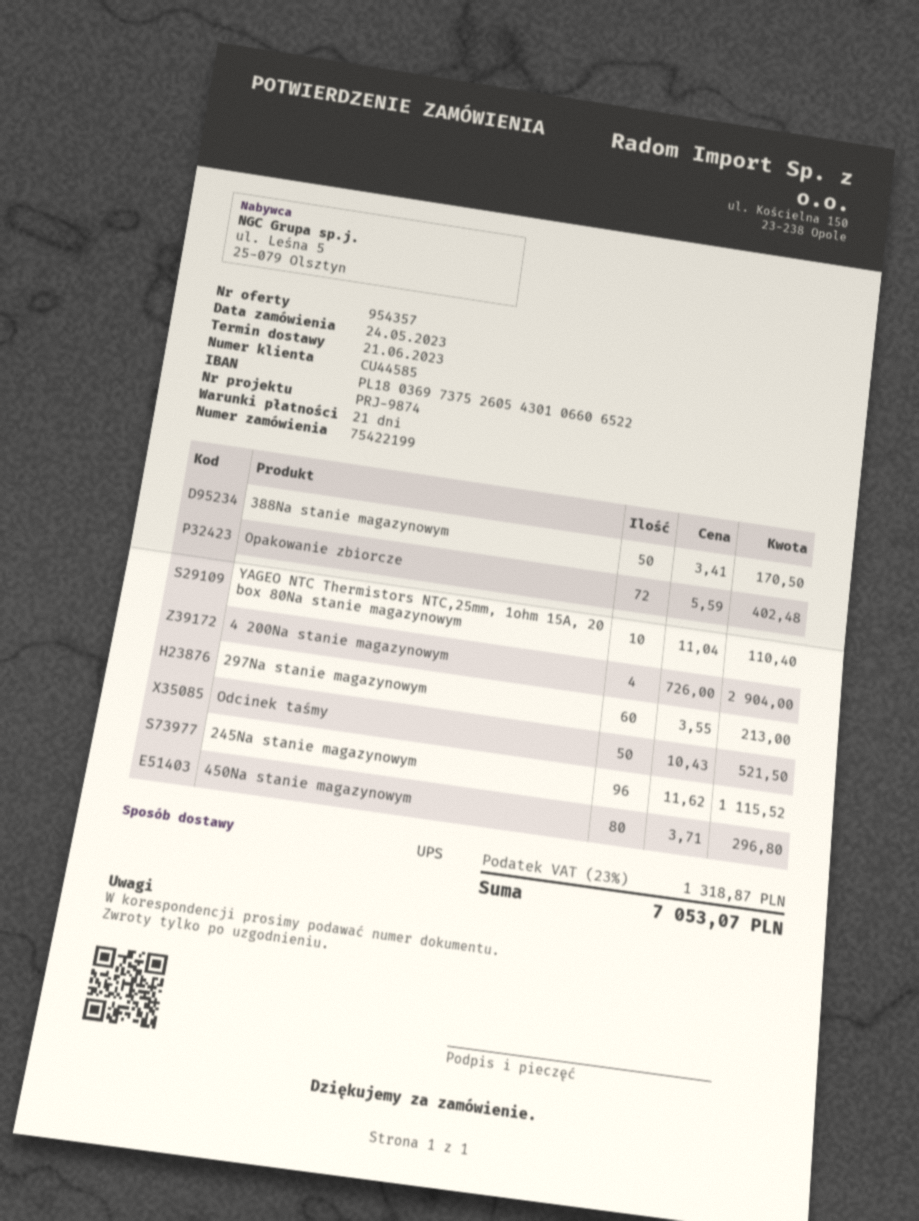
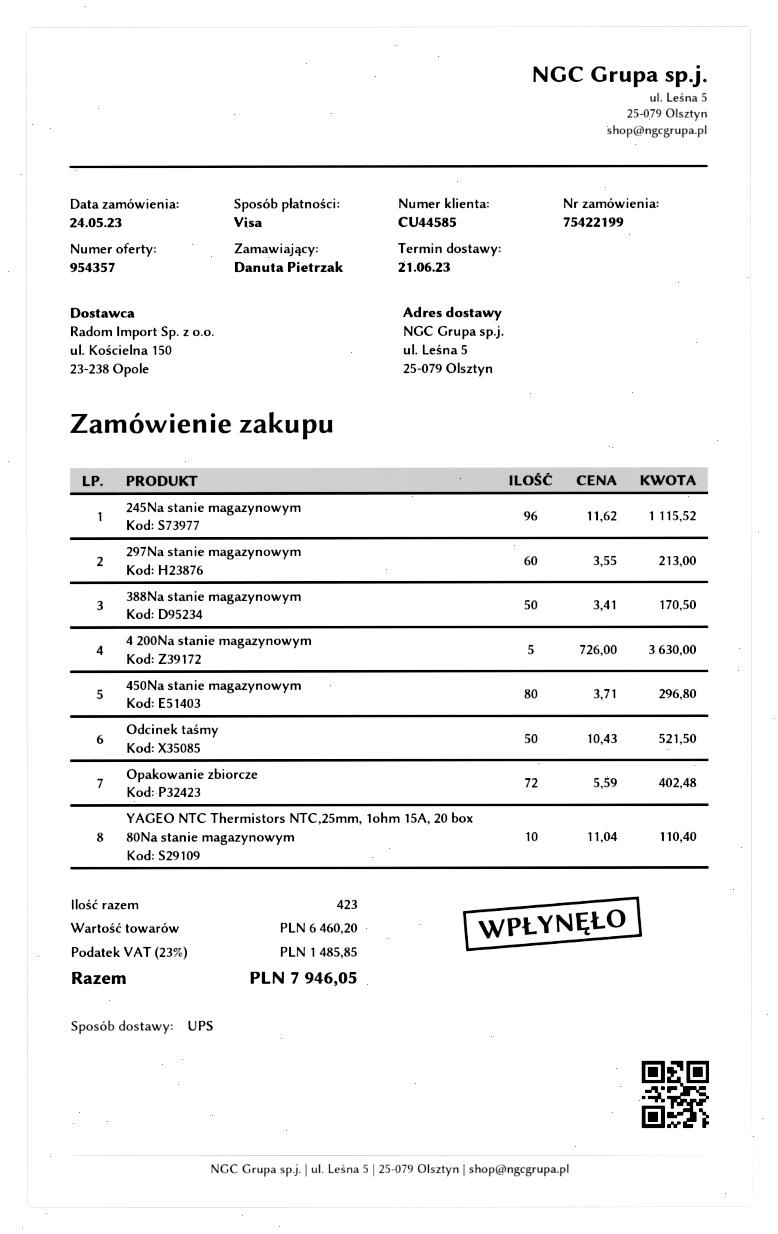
4 200Na stanie magazynowym: 4 x 726.00 = 2904.00 -> 5 x 726.00 = 3630.00
tax: 23% = 1318.87 -> 23% = 1485.85
total: 7053.07 -> 7946.05

